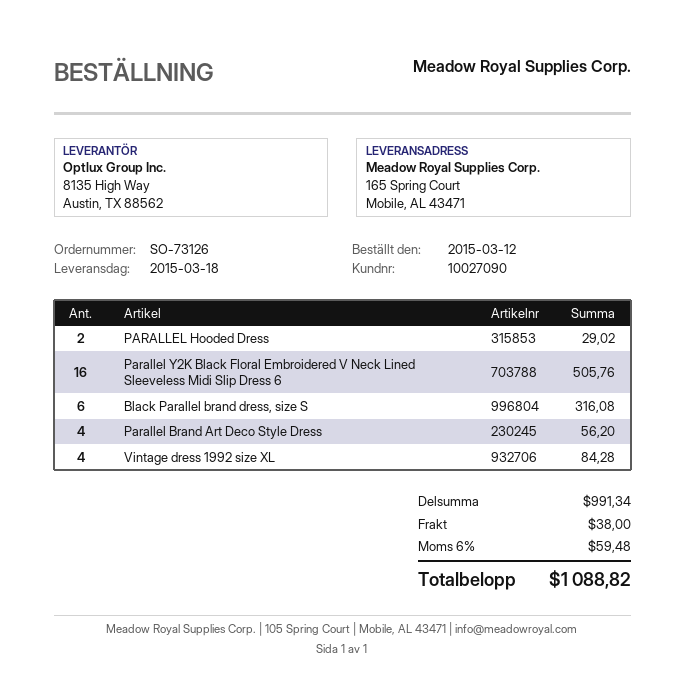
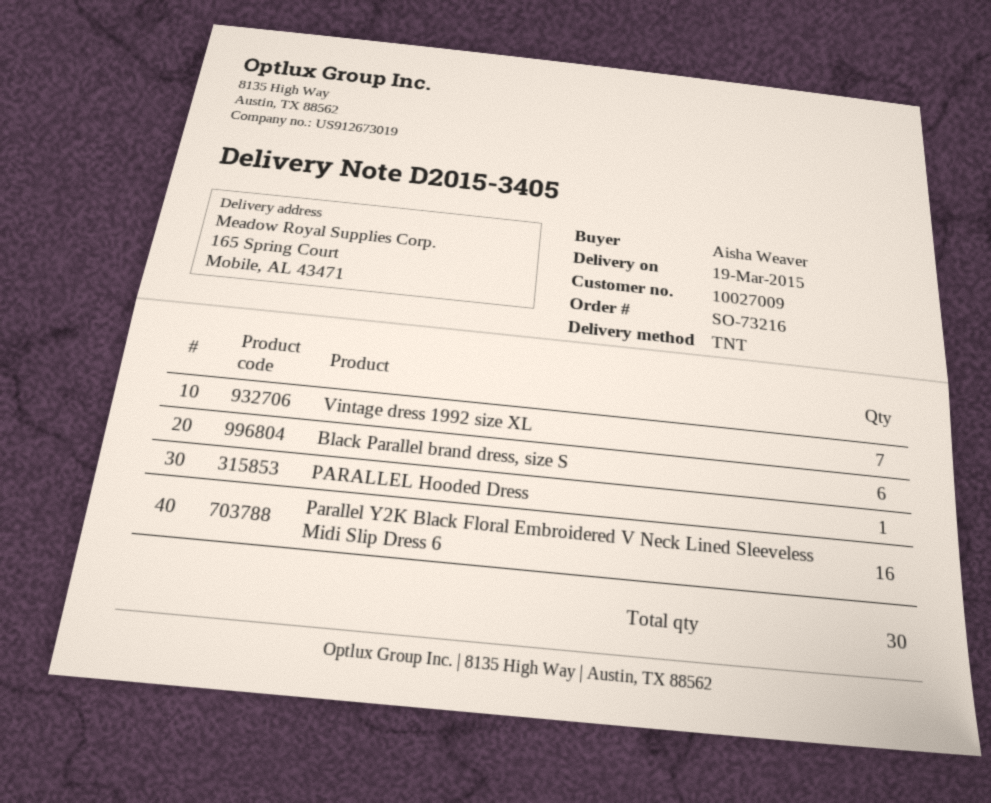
order number: SO-73126 -> SO-73216
delivery date: 2015-03-18 -> 2015-03-19
customer number: 10027090 -> 10027009
PARALLEL Hooded Dress: 2 -> 1
Parallel Brand Art Deco Style Dress: 4 -> none
Vintage dress 1992 size XL: 4 -> 7

